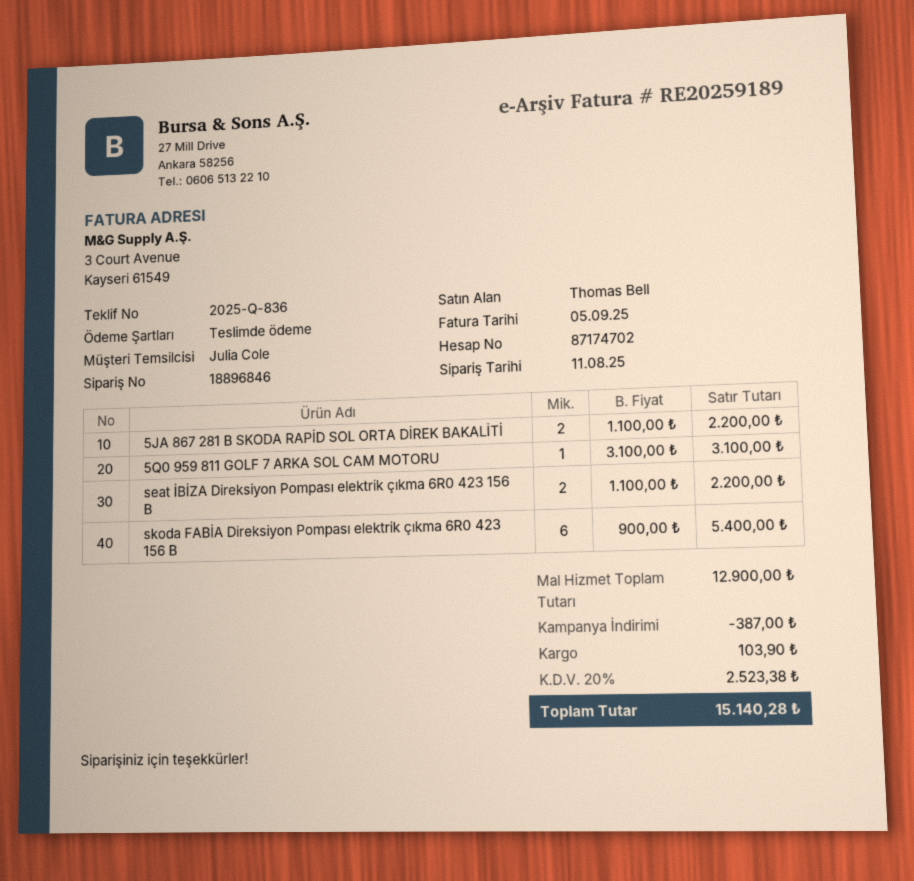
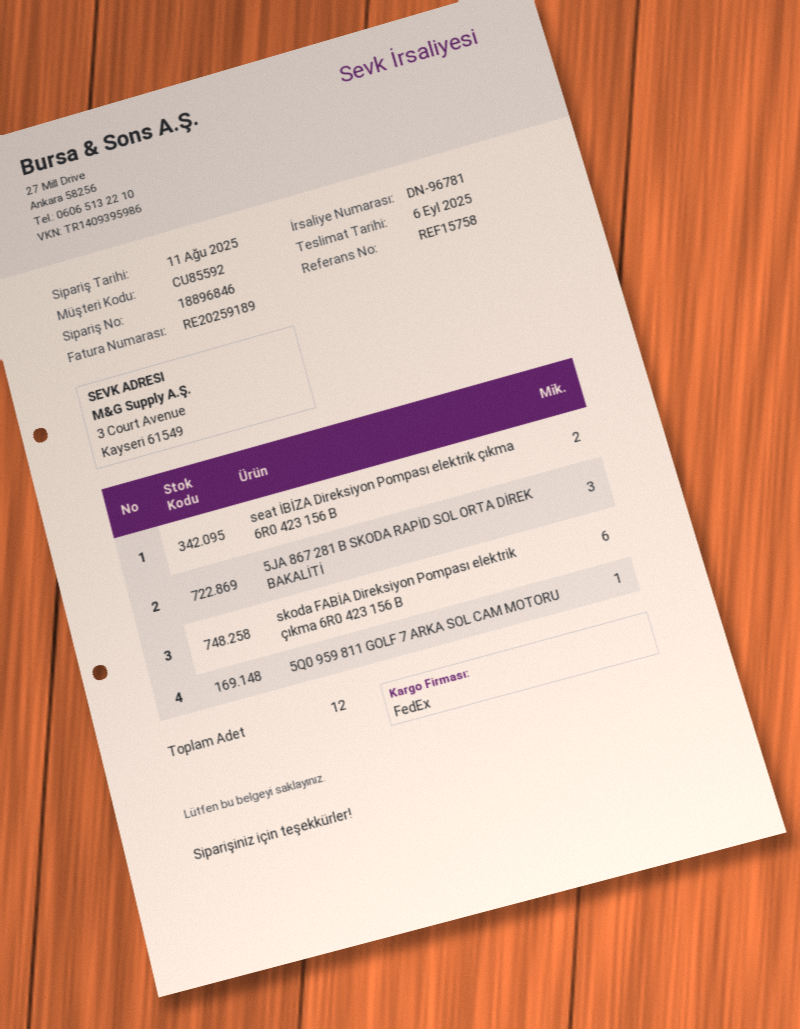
5JA 867 281 B SKODA RAPİD SOL ORTA DİREK BAKALİTİ: 2 -> 3

